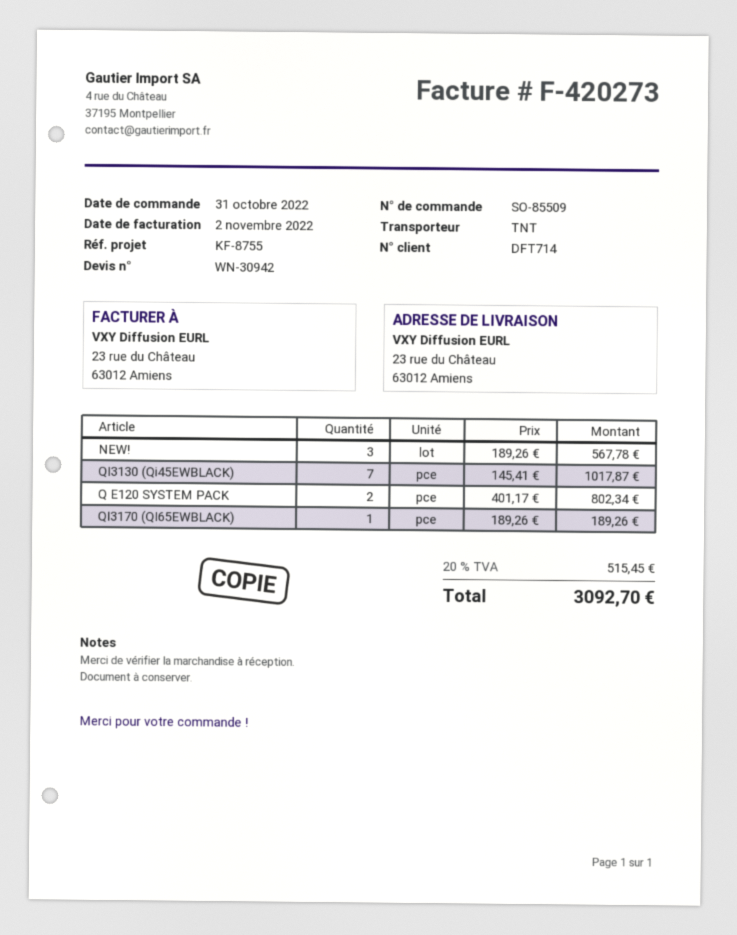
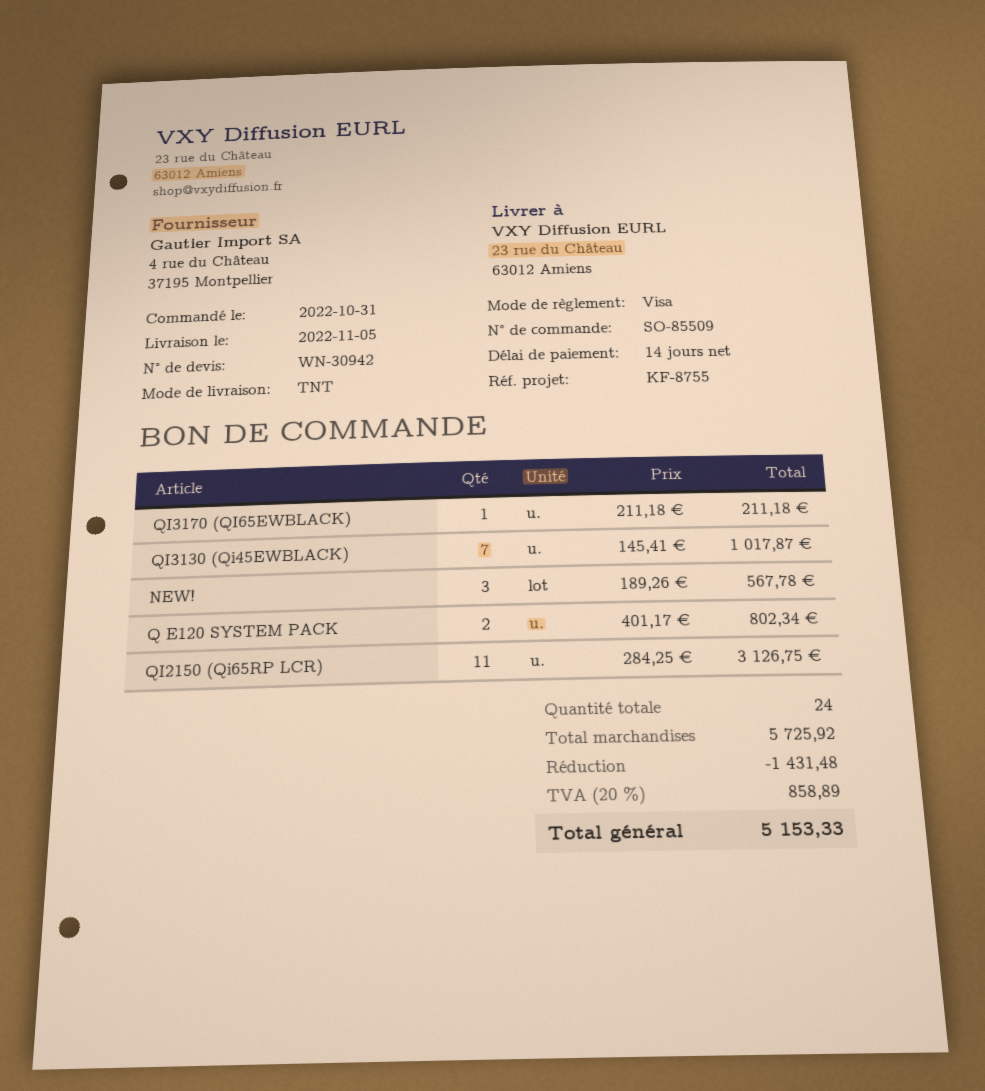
QI3170 (QI65EWBLACK): 1 x 189.26 = 189.26 -> 1 x 211.18 = 211.18
QI2150 (Qi65RP LCR): none -> 11 x 284.25 = 3126.75
discount: none -> 1431.48
tax: 20% = 515.45 -> 20% = 858.89
total: 3092.70 -> 5153.33

